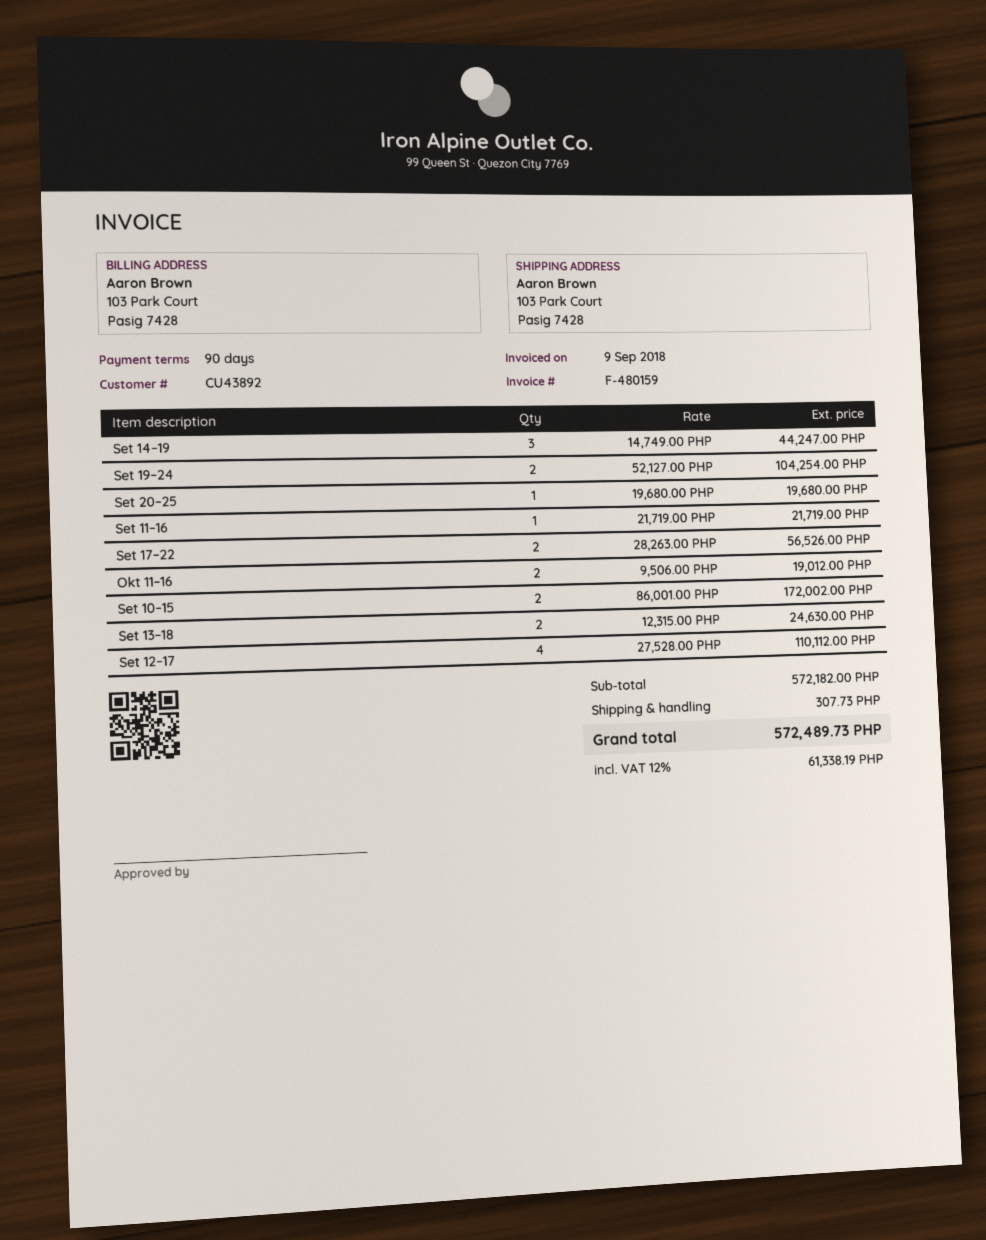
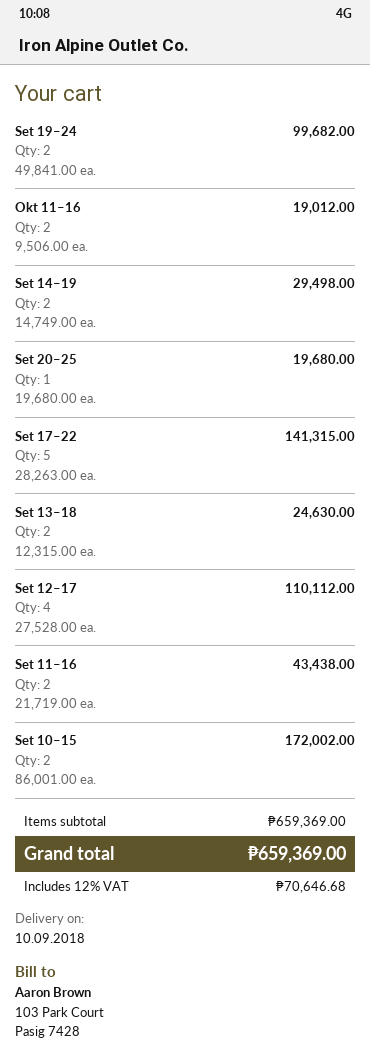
Set 14–19: 3 x 14749.00 = 44247.00 -> 2 x 14749.00 = 29498.00
Set 19–24: 2 x 52127.00 = 104254.00 -> 2 x 49841.00 = 99682.00
Set 11–16: 1 x 21719.00 = 21719.00 -> 2 x 21719.00 = 43438.00
Set 17–22: 2 x 28263.00 = 56526.00 -> 5 x 28263.00 = 141315.00
subtotal: 572182.00 -> 659369.00
shipping: 307.73 -> none
tax: 12% = 61338.19 -> 12% = 70646.68
total: 572489.73 -> 659369.00

